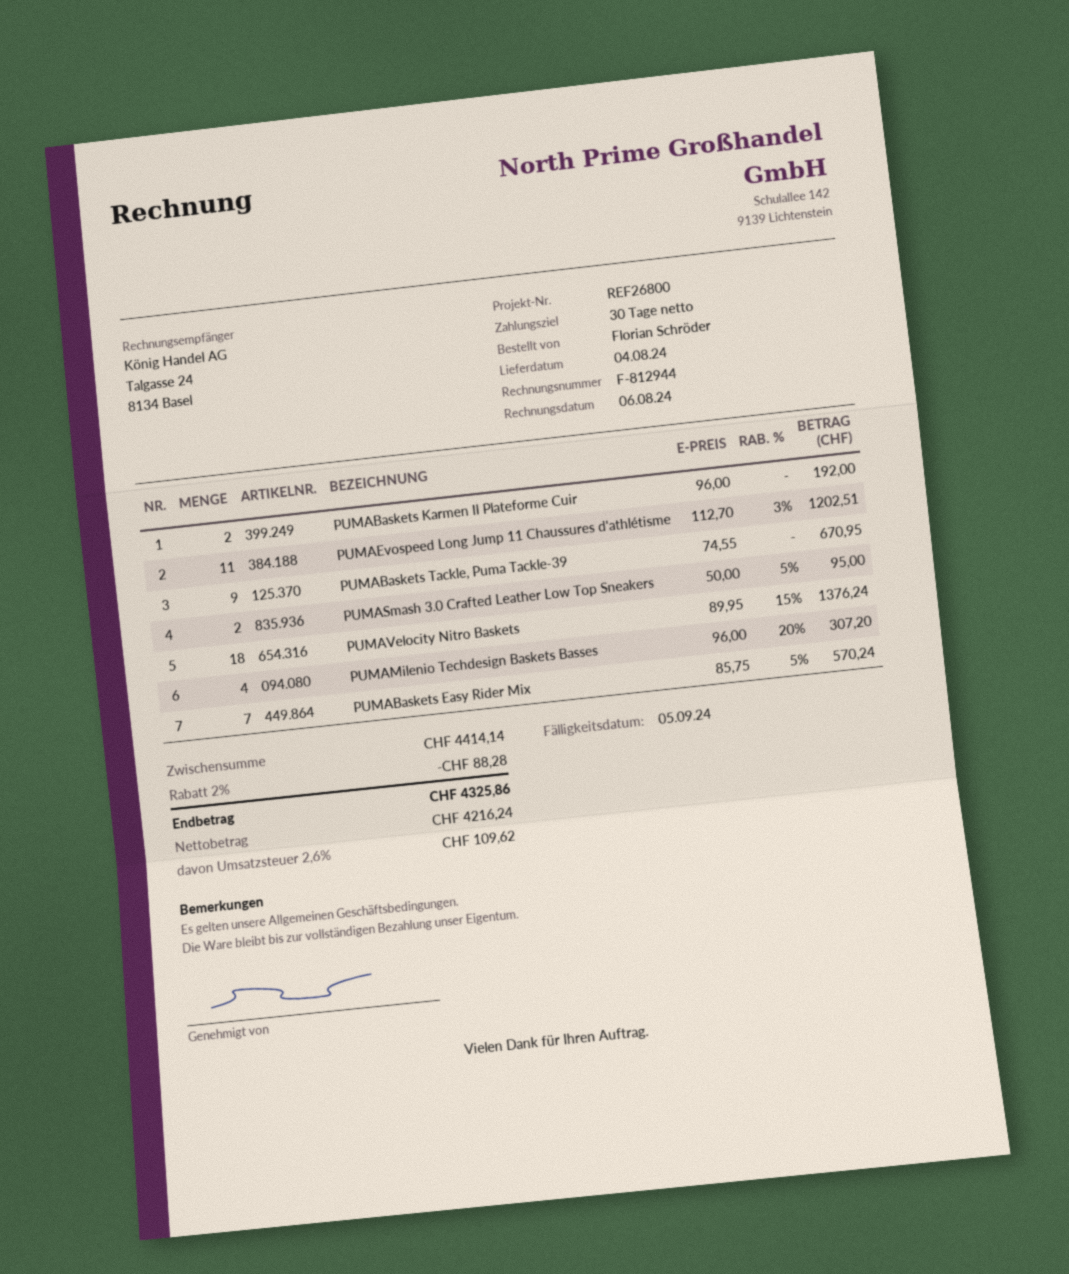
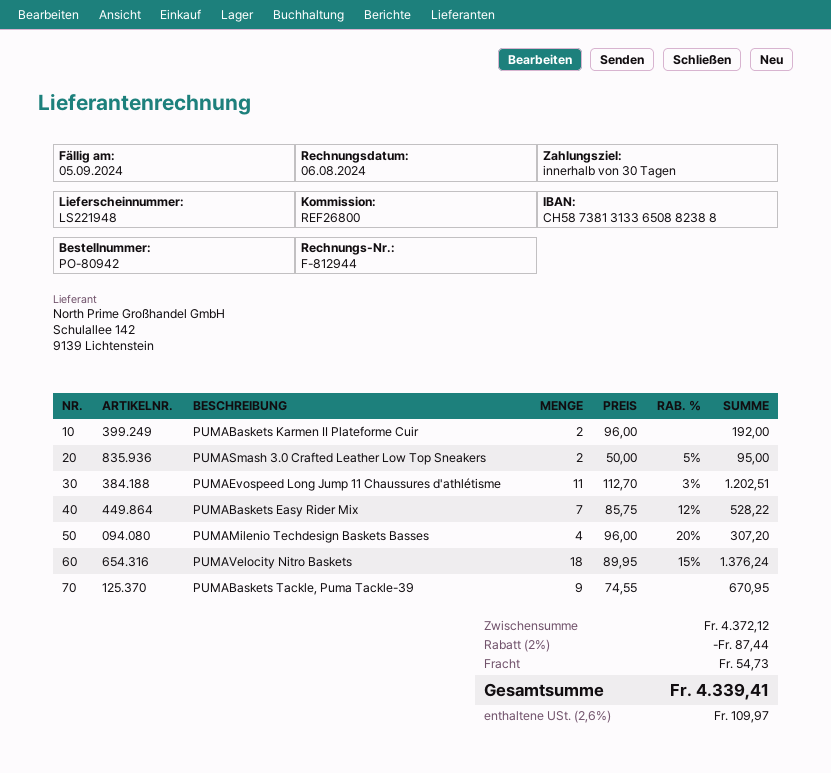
PUMABaskets Easy Rider Mix: 7 x 85.75 - 5% = 570.24 -> 7 x 85.75 - 12% = 528.22
subtotal: 4414.14 -> 4372.12
discount: 2% = 88.28 -> 2% = 87.44
shipping: none -> 54.73
tax: 2.6% = 109.62 -> 2.6% = 109.97
total: 4325.86 -> 4339.41

